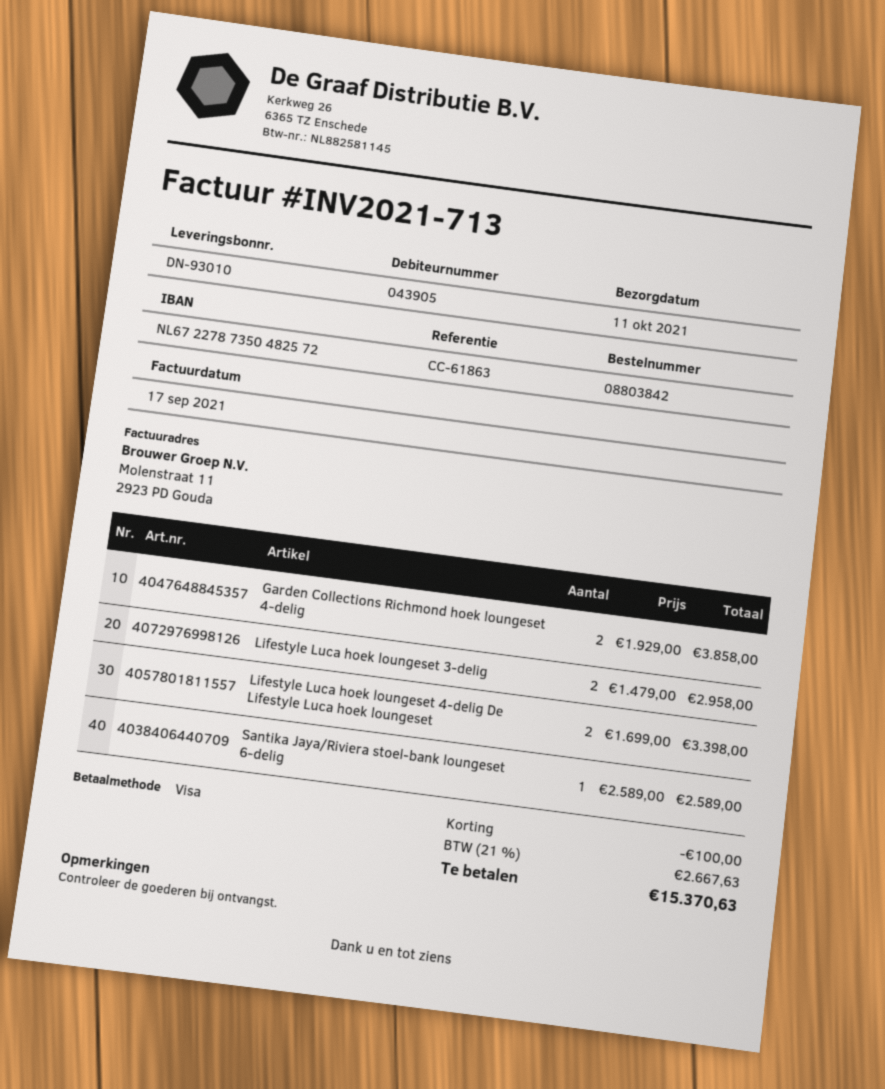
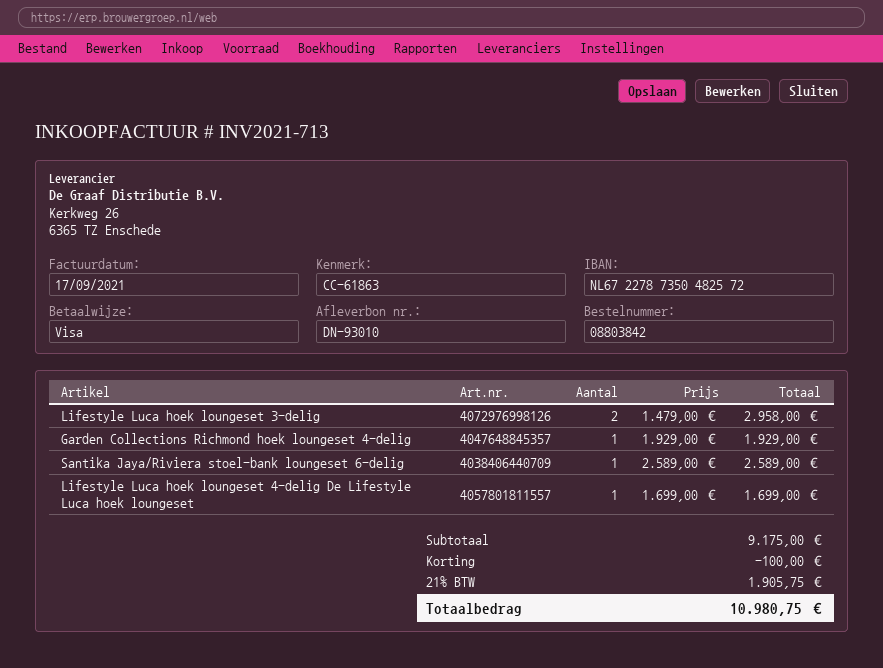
Garden Collections Richmond hoek loungeset 4-delig: 2 x 1929.00 = 3858.00 -> 1 x 1929.00 = 1929.00
Lifestyle Luca hoek loungeset 4-delig De Lifestyle Luca hoek loungeset: 2 x 1699.00 = 3398.00 -> 1 x 1699.00 = 1699.00
tax: 21% = 2667.63 -> 21% = 1905.75
total: 15370.63 -> 10980.75

